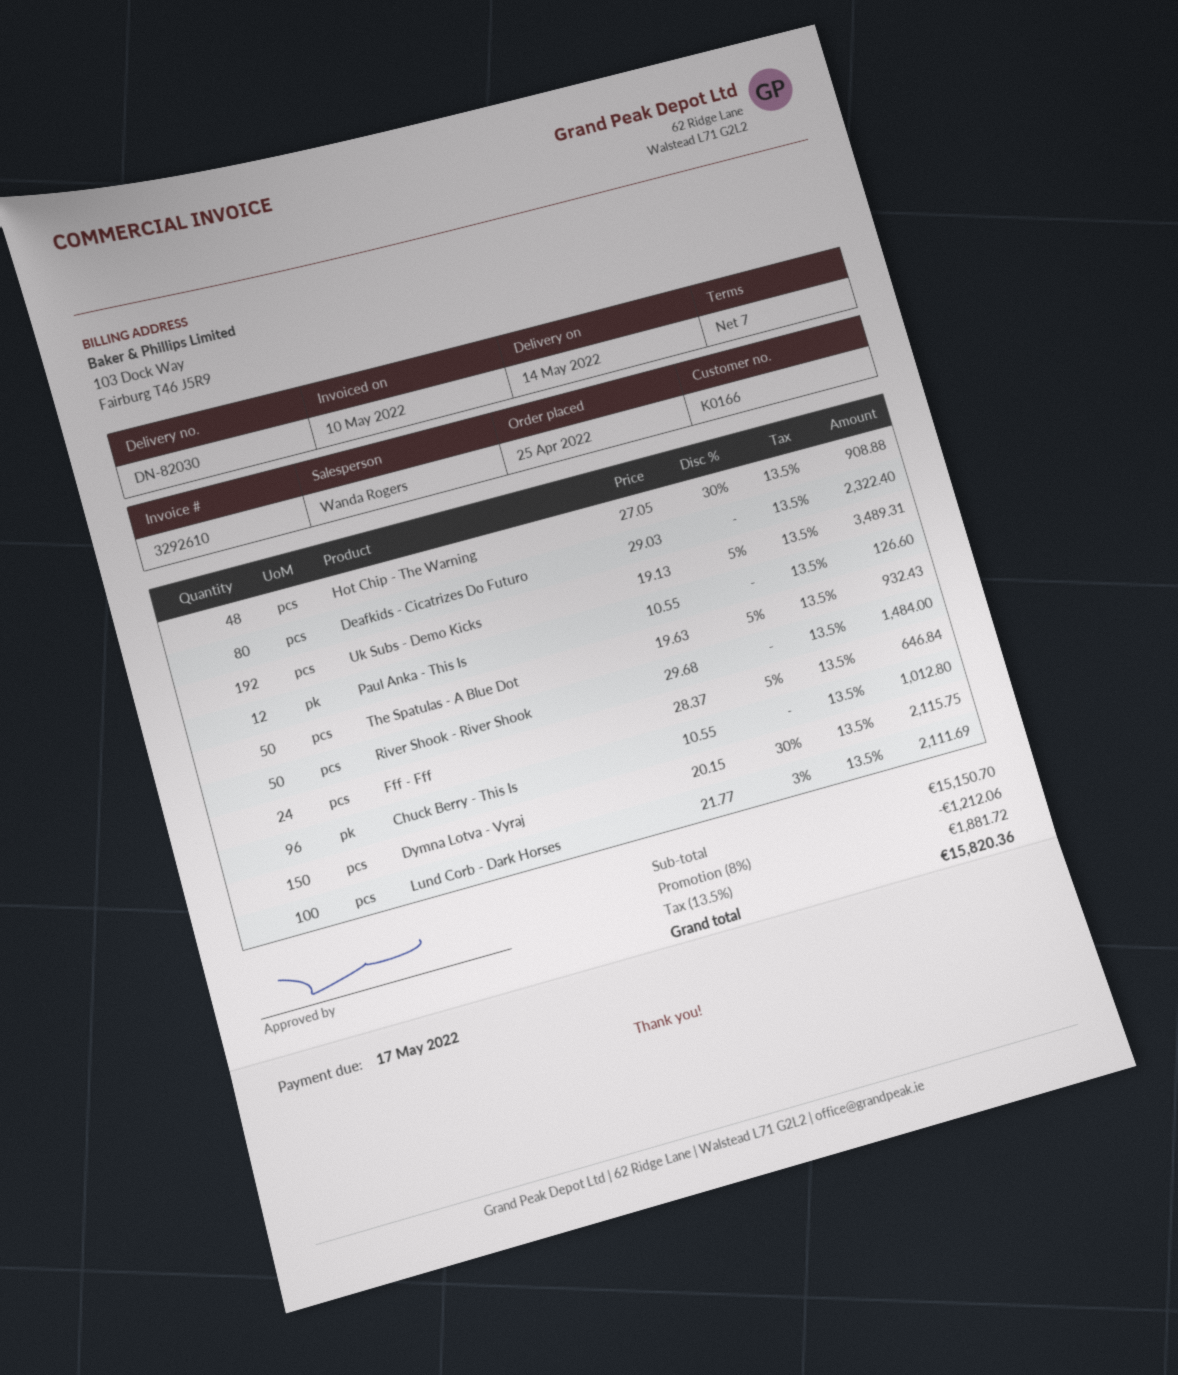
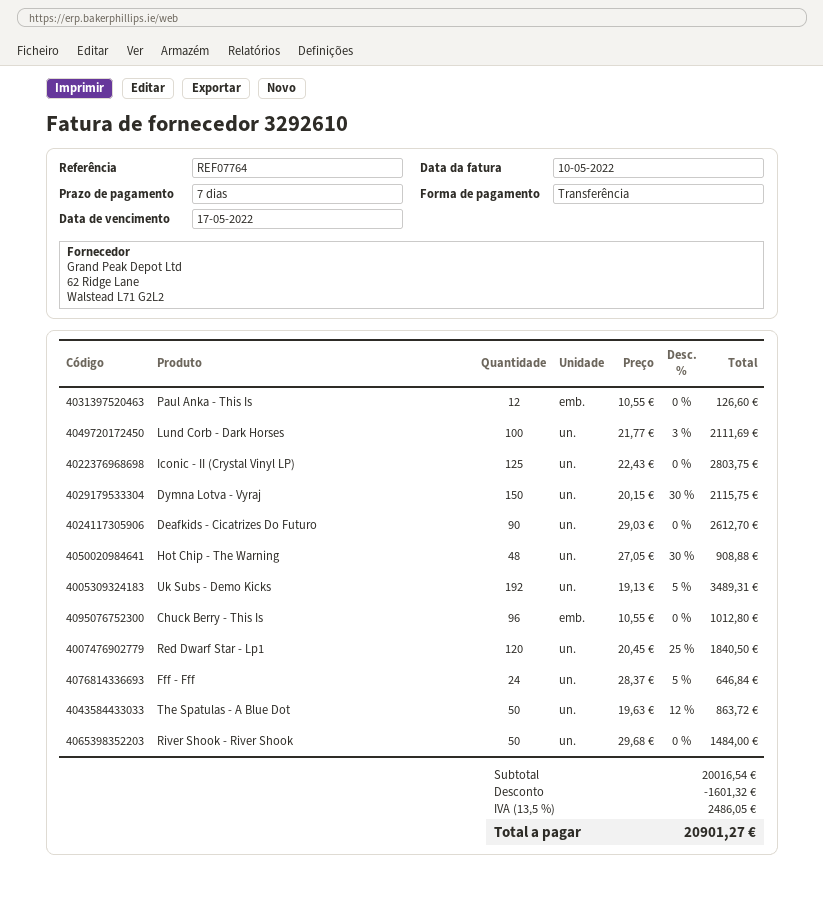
Deafkids - Cicatrizes Do Futuro: 80 x 29.03 = 2322.40 -> 90 x 29.03 = 2612.70
The Spatulas - A Blue Dot: 50 x 19.63 - 5% = 932.43 -> 50 x 19.63 - 12% = 863.72
Iconic - II (Crystal Vinyl LP): none -> 125 x 22.43 = 2803.75
Red Dwarf Star - Lp1: none -> 120 x 20.45 - 25% = 1840.50
subtotal: 15150.70 -> 20016.54
discount: 1212.06 -> 1601.32
tax: 13.5% = 1881.72 -> 13.5% = 2486.05
total: 15820.36 -> 20901.27

